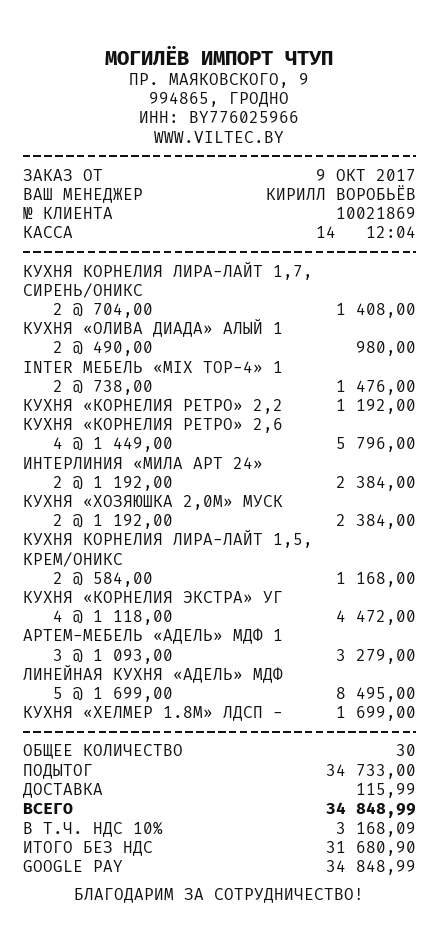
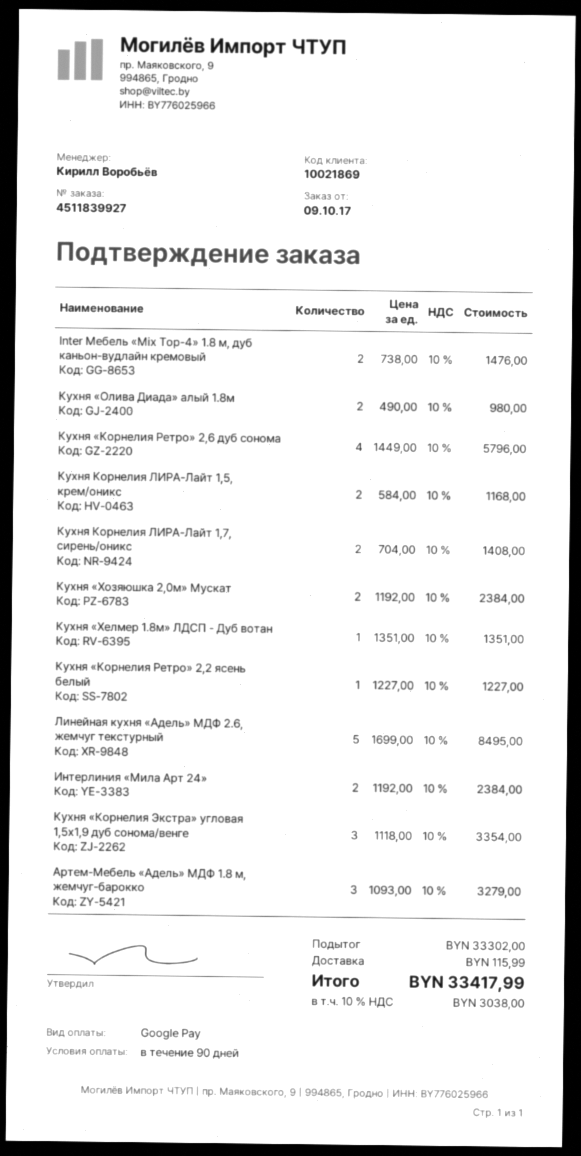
КУХНЯ «КОРНЕЛИЯ РЕТРО» 2,2: 1 x 1192.00 = 1192.00 -> 1 x 1227.00 = 1227.00
КУХНЯ «КОРНЕЛИЯ ЭКСТРА» УГ: 4 x 1118.00 = 4472.00 -> 3 x 1118.00 = 3354.00
КУХНЯ «ХЕЛМЕР 1.8М» ЛДСП -: 1 x 1699.00 = 1699.00 -> 1 x 1351.00 = 1351.00
subtotal: 34733.00 -> 33302.00
tax: 10% = 3168.09 -> 10% = 3038.00
total: 34848.99 -> 33417.99

